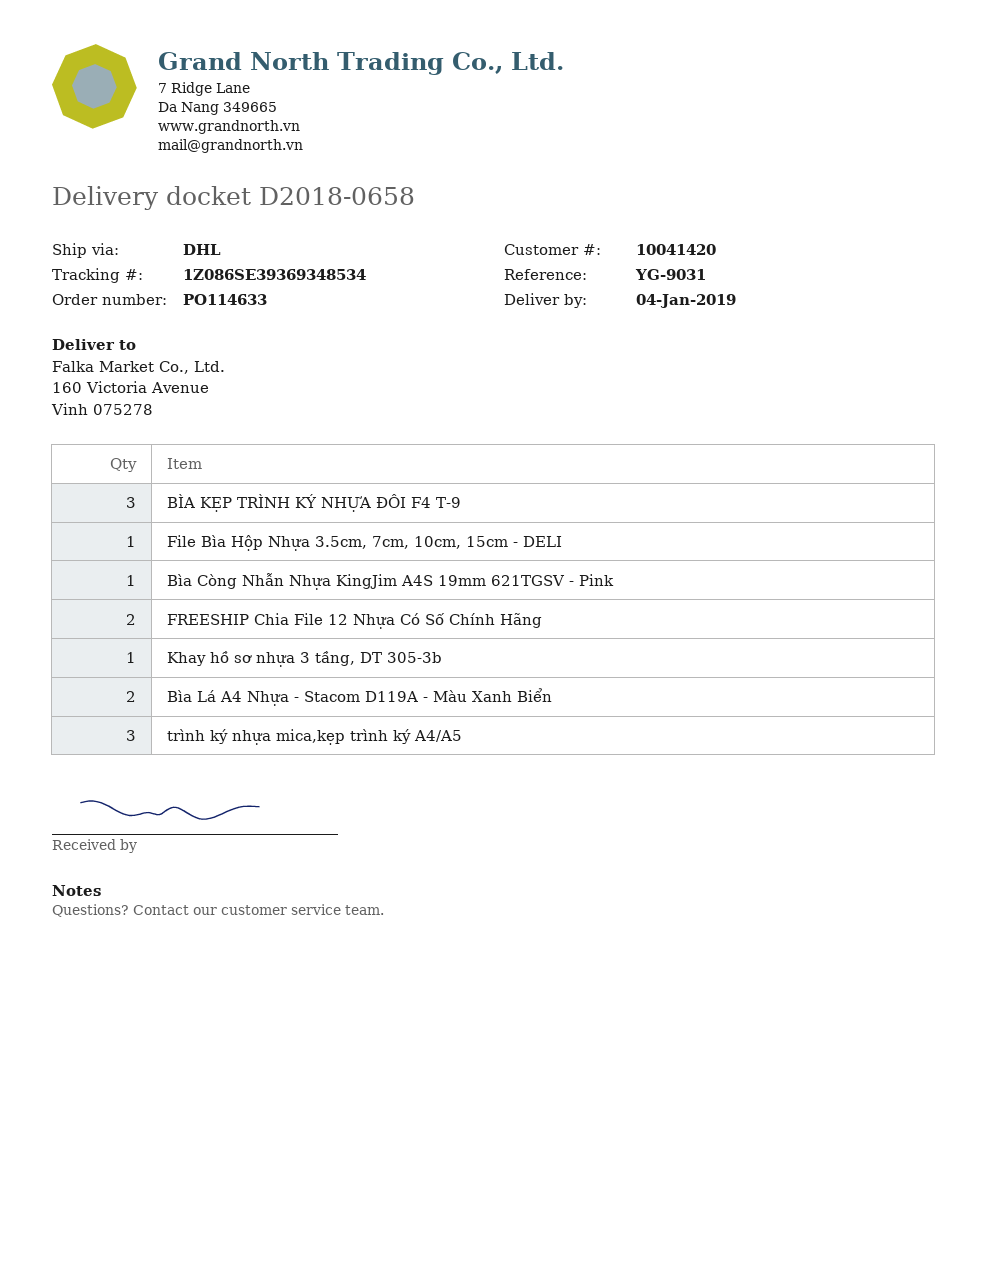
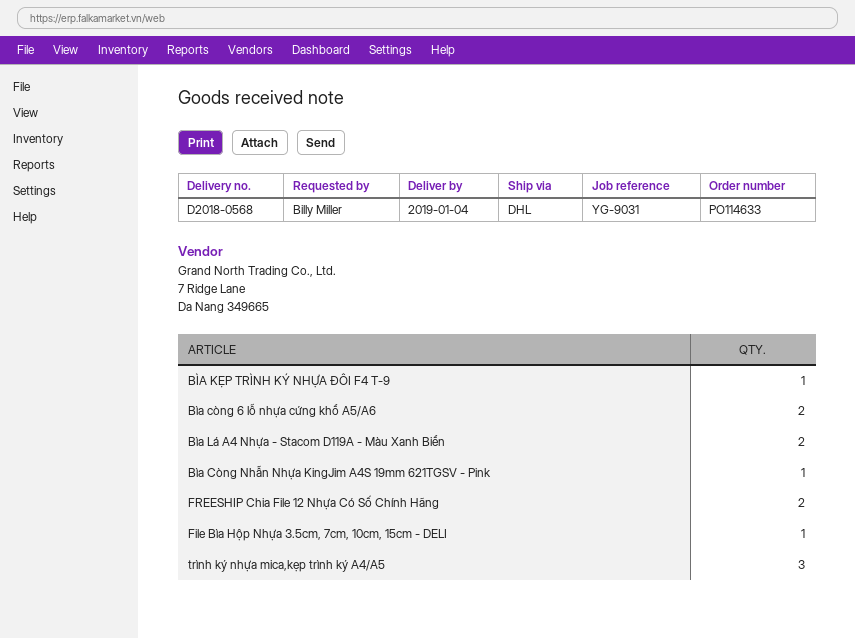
delivery note number: D2018-0658 -> D2018-0568
BÌA KẸP TRÌNH KÝ NHỰA ĐÔI F4 T-9: 3 -> 1
Khay hồ sơ nhựa 3 tầng, DT 305-3b: 1 -> none
Bìa còng 6 lỗ nhựa cứng khổ A5/A6: none -> 2

